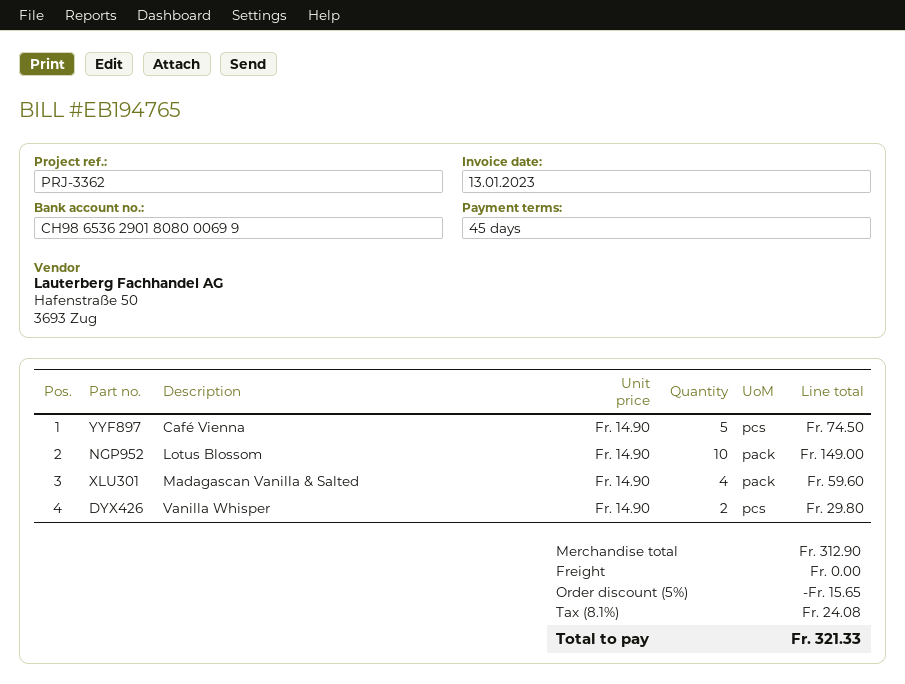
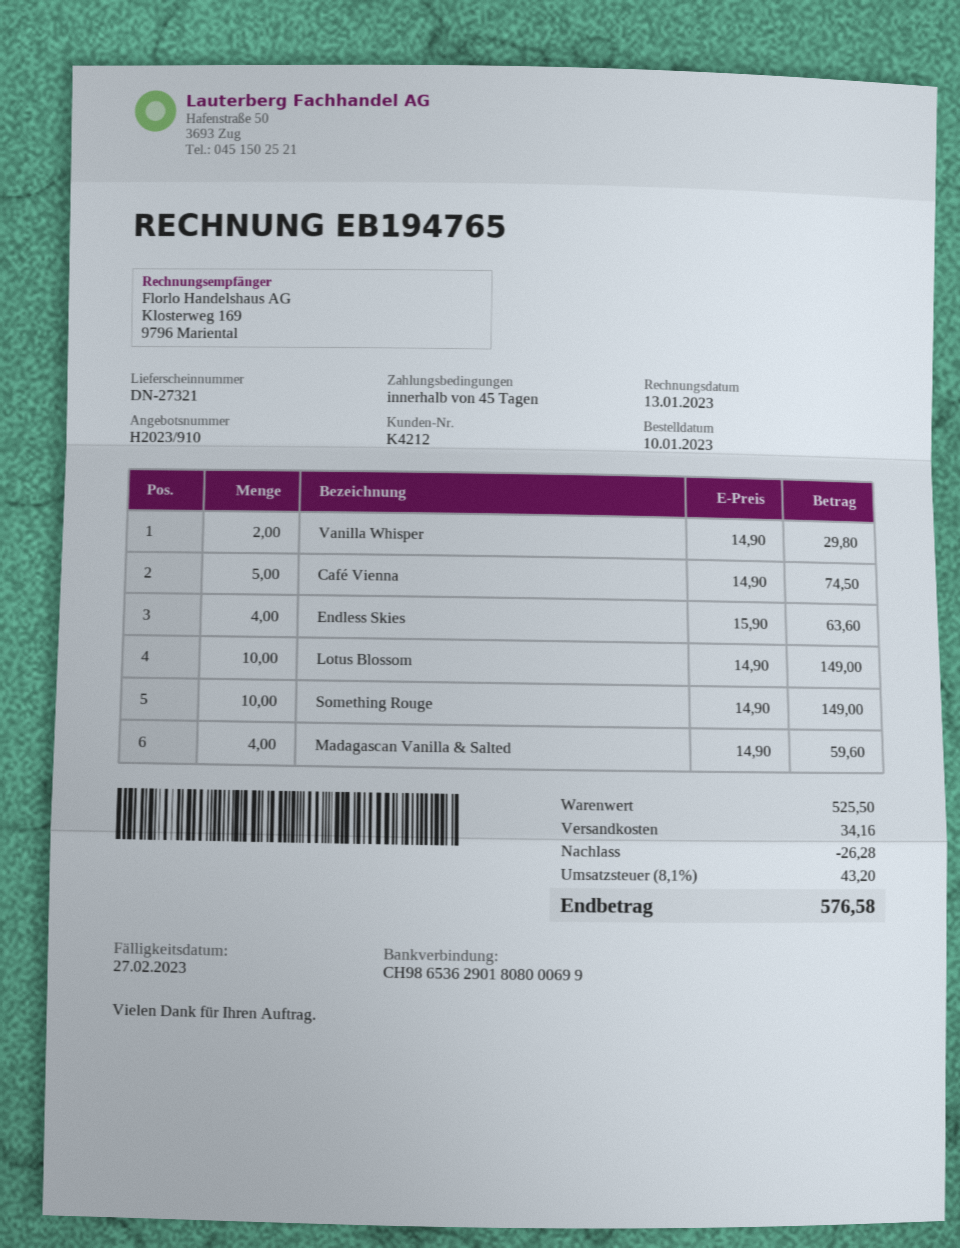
Endless Skies: none -> 4 x 15.90 = 63.60
Something Rouge: none -> 10 x 14.90 = 149.00
subtotal: 312.90 -> 525.50
discount: 15.65 -> 26.28
shipping: 0.00 -> 34.16
tax: 8.1% = 24.08 -> 8.1% = 43.20
total: 321.33 -> 576.58

